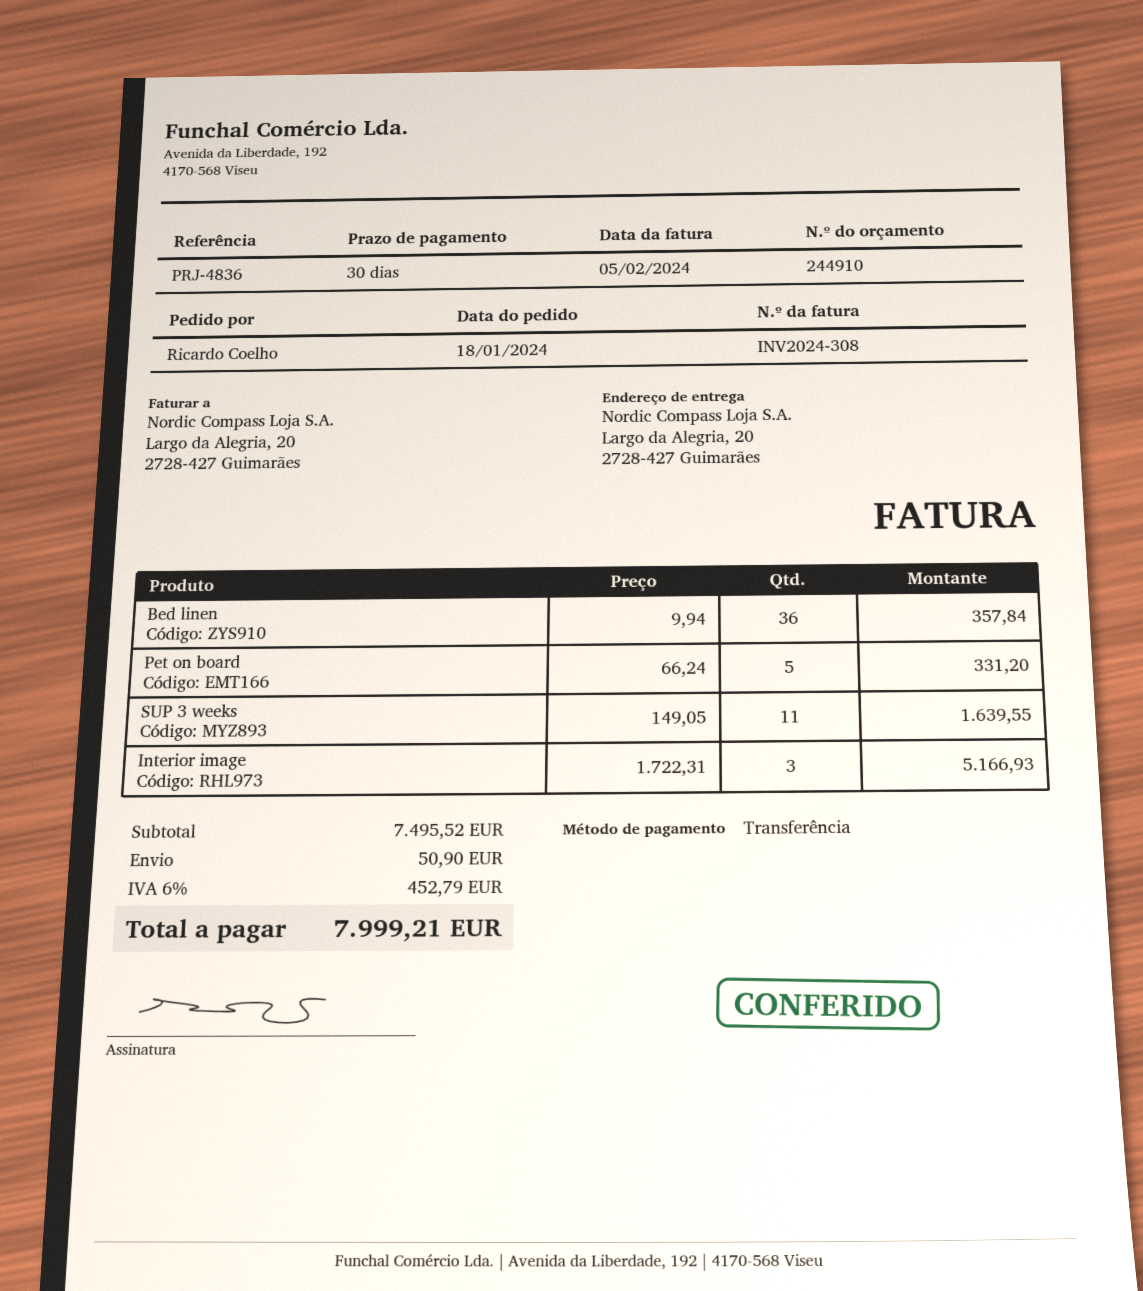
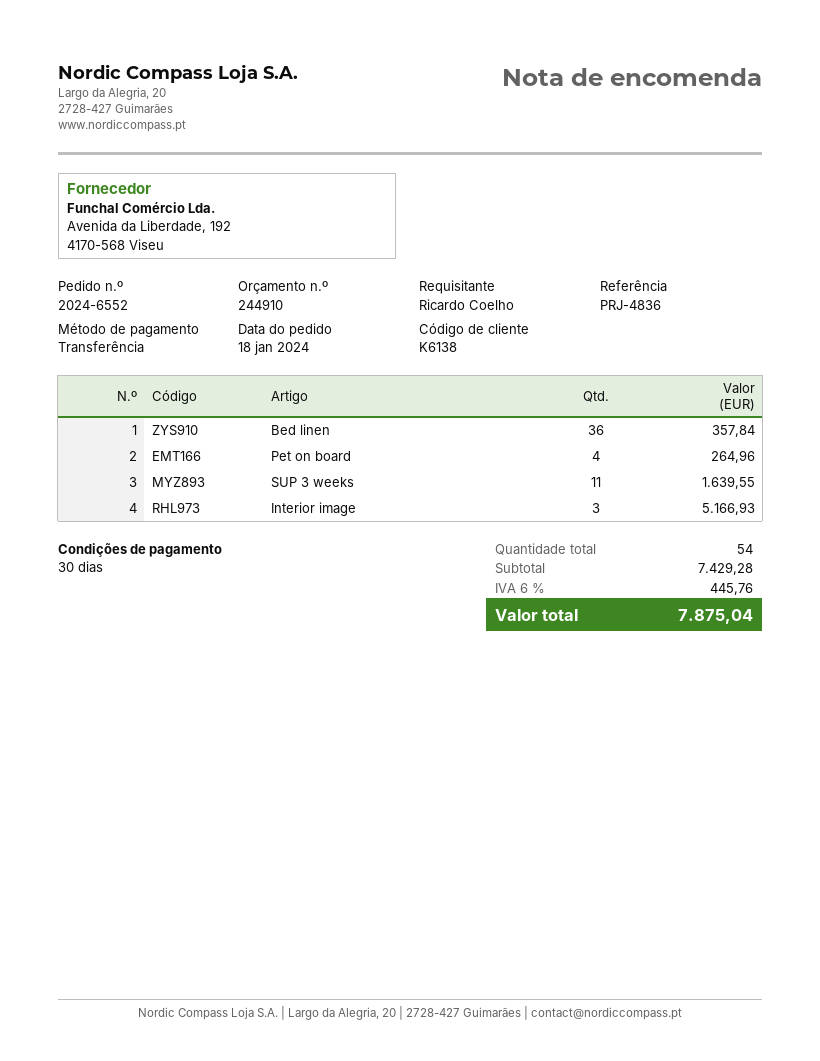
Pet on board: 5 for 331.20 -> 4 for 264.96
subtotal: 7495.52 -> 7429.28
shipping: 50.90 -> none
tax: 6% = 452.79 -> 6% = 445.76
total: 7999.21 -> 7875.04

